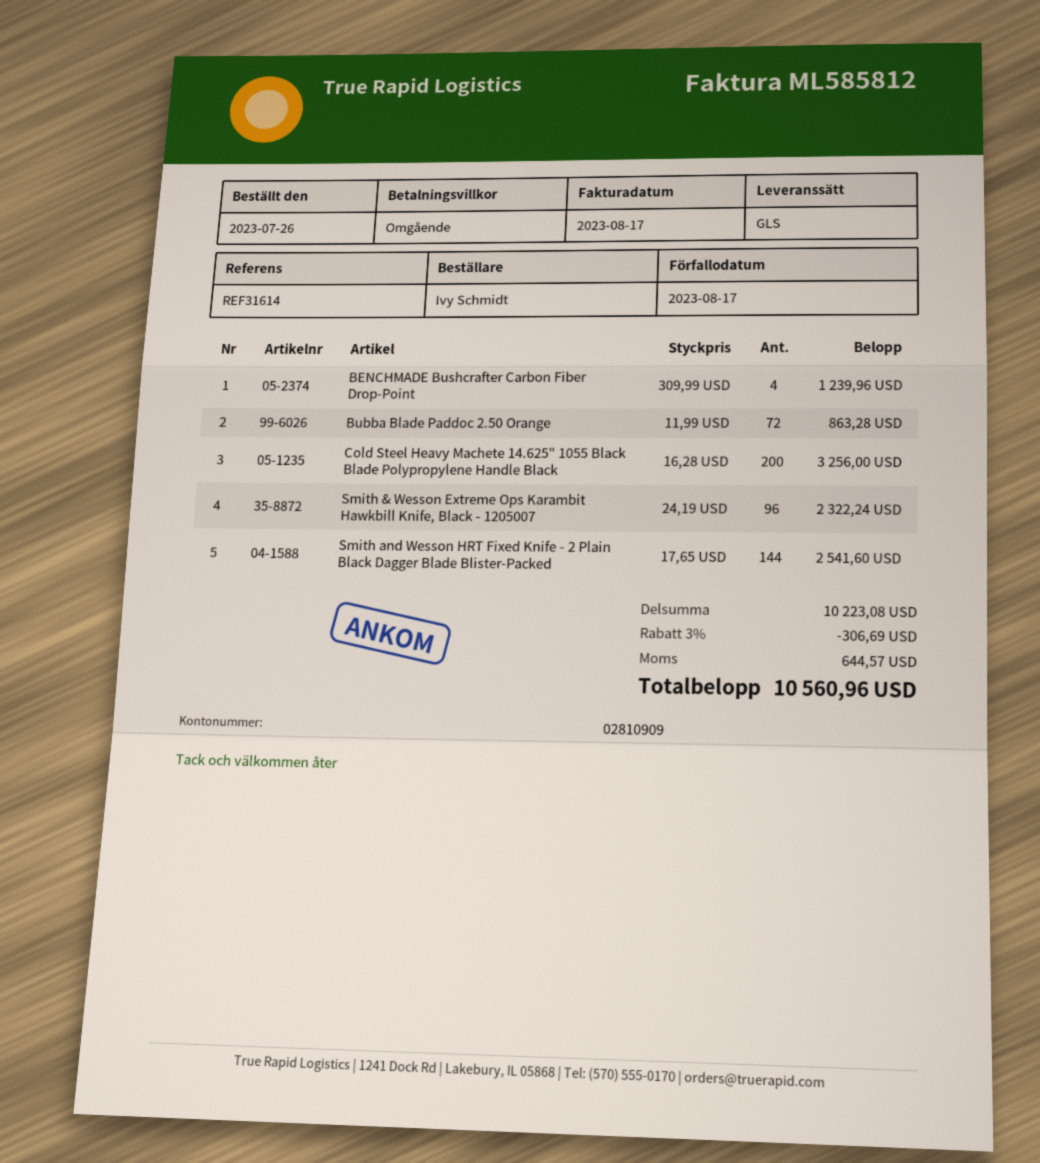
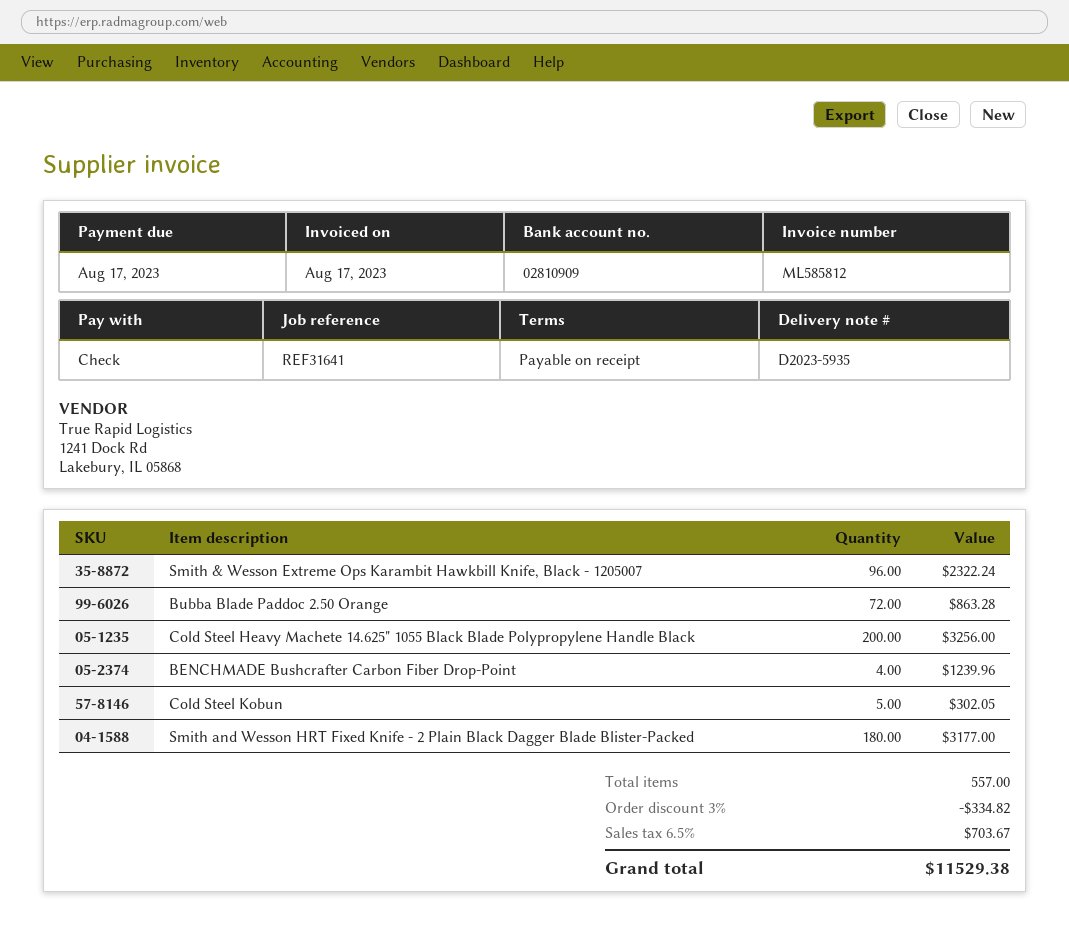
reference: REF31614 -> REF31641
Smith and Wesson HRT Fixed Knife - 2 Plain Black Dagger Blade Blister-Packed: 144 for 2541.60 -> 180 for 3177.00
Cold Steel Kobun: none -> 5 for 302.05
discount: 3% = 306.69 -> 3% = 334.82
tax: 644.57 -> 703.67
total: 10560.96 -> 11529.38

